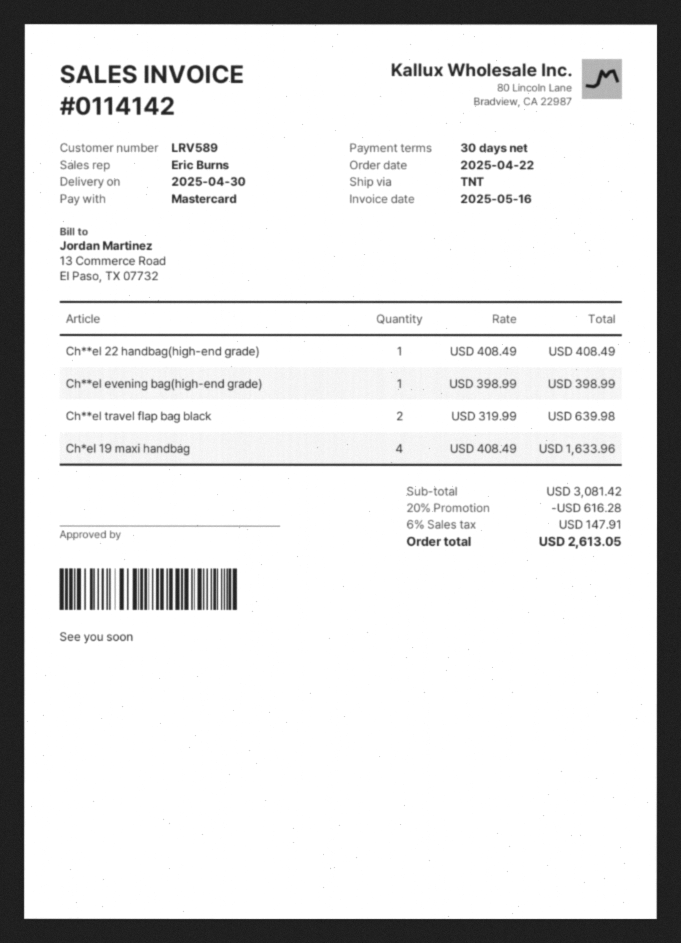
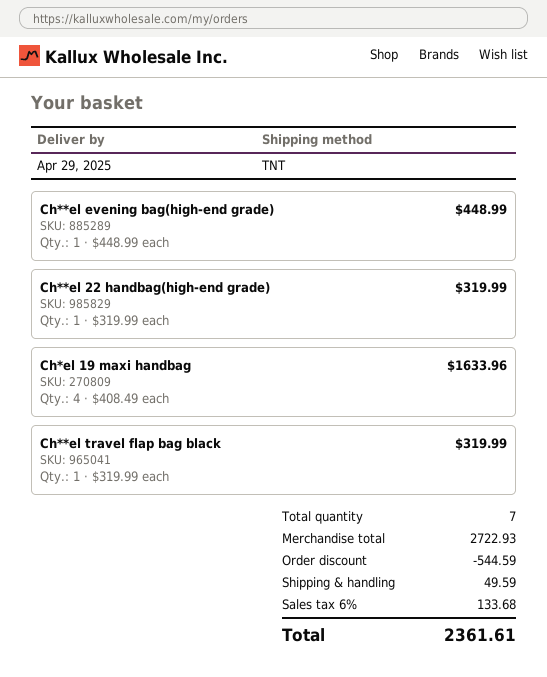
delivery date: 2025-04-30 -> 2025-04-29
Ch**el 22 handbag(high-end grade): 1 x 408.49 = 408.49 -> 1 x 319.99 = 319.99
Ch**el evening bag(high-end grade): 1 x 398.99 = 398.99 -> 1 x 448.99 = 448.99
Ch**el travel flap bag black: 2 x 319.99 = 639.98 -> 1 x 319.99 = 319.99
subtotal: 3081.42 -> 2722.93
discount: 616.28 -> 544.59
shipping: none -> 49.59
tax: 6% = 147.91 -> 6% = 133.68
total: 2613.05 -> 2361.61

